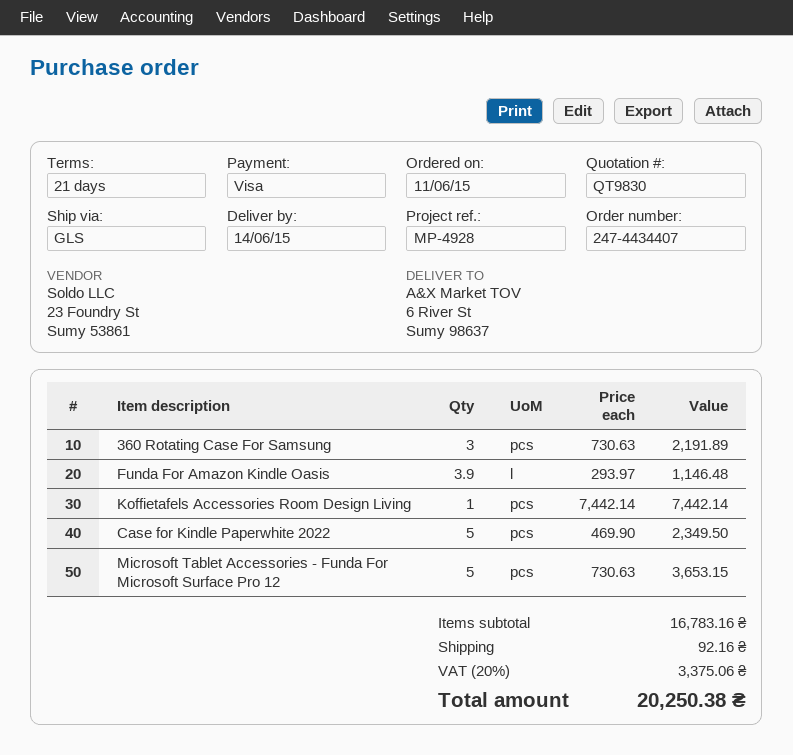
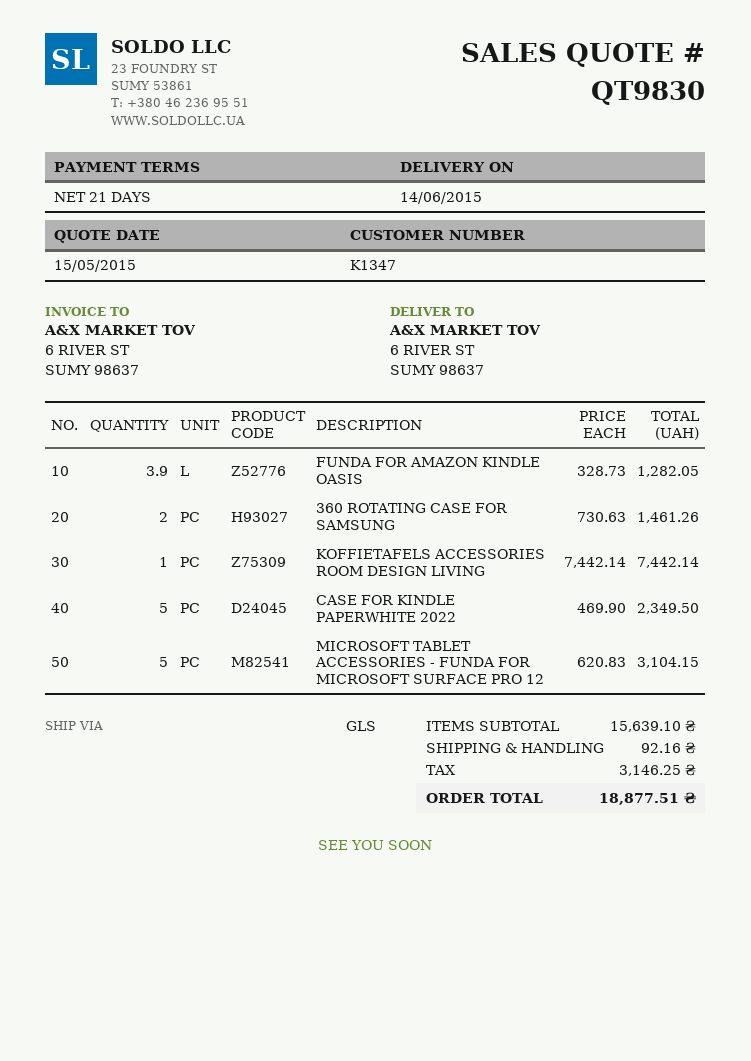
360 Rotating Case For Samsung: 3 x 730.63 = 2191.89 -> 2 x 730.63 = 1461.26
Funda For Amazon Kindle Oasis: 3.9 x 293.97 = 1146.48 -> 3.9 x 328.73 = 1282.05
Microsoft Tablet Accessories - Funda For Microsoft Surface Pro 12: 5 x 730.63 = 3653.15 -> 5 x 620.83 = 3104.15
subtotal: 16783.16 -> 15639.10
tax: 3375.06 -> 3146.25
total: 20250.38 -> 18877.51

